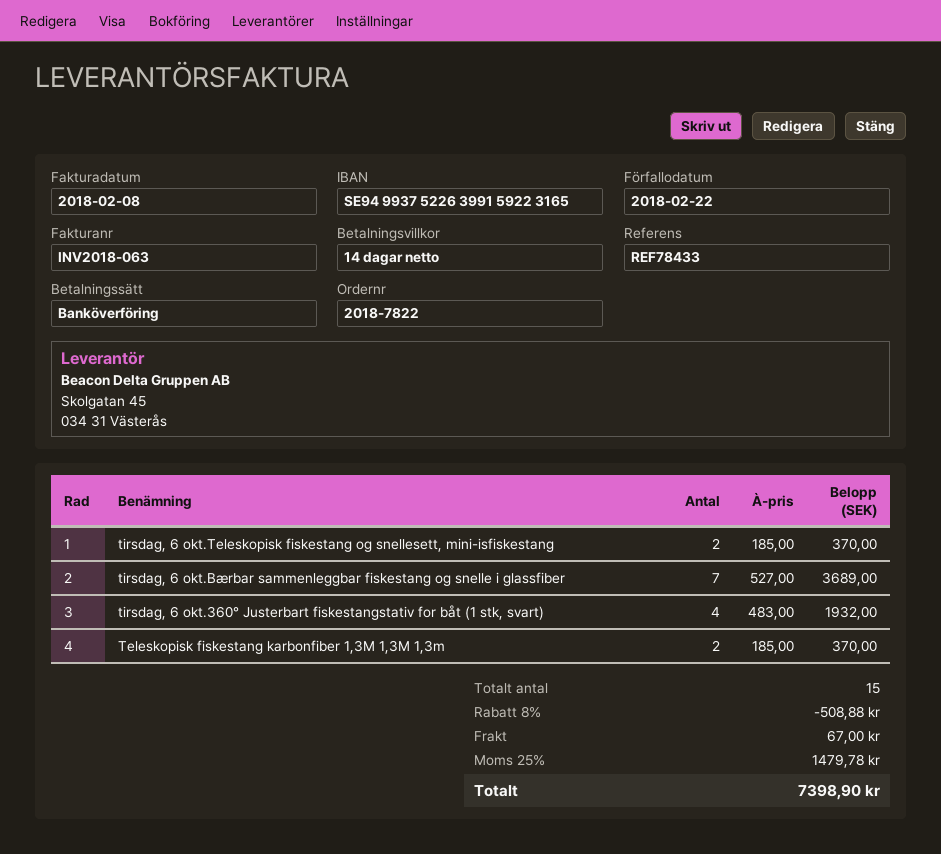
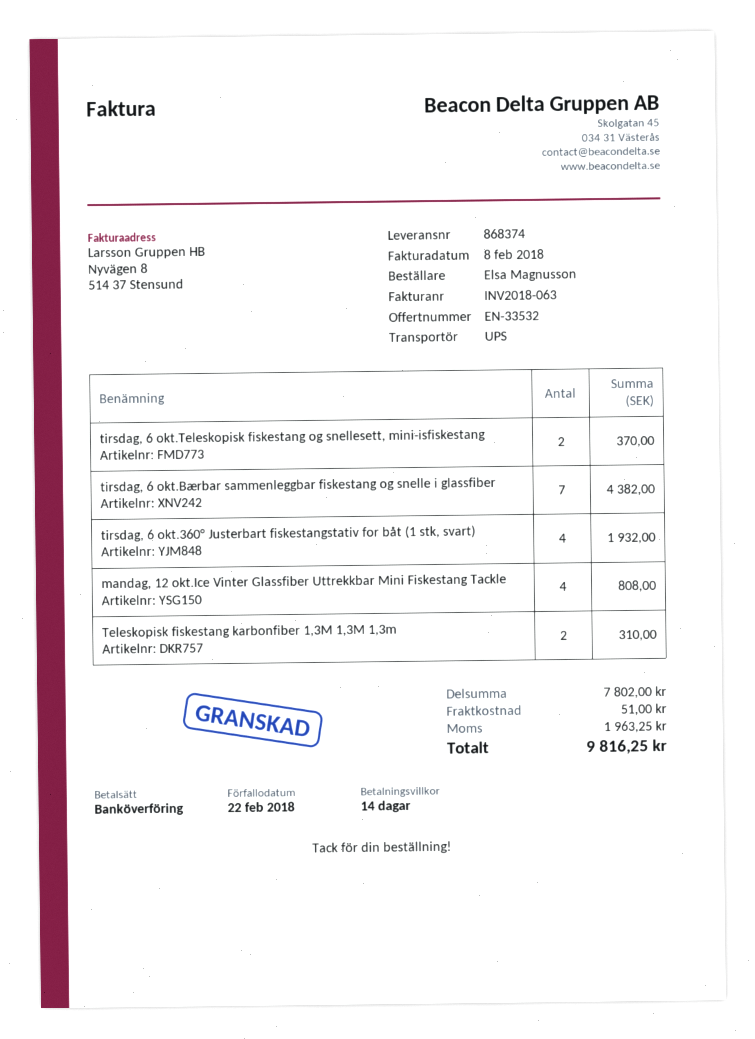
tirsdag, 6 okt.Bærbar sammenleggbar fiskestang og snelle i glassfiber: 7 for 3689.00 -> 7 for 4382.00
Teleskopisk fiskestang karbonfiber 1,3M 1,3M 1,3m: 2 for 370.00 -> 2 for 310.00
mandag, 12 okt.Ice Vinter Glassfiber Uttrekkbar Mini Fiskestang Tackle: none -> 4 for 808.00
discount: 8% = 508.88 -> none
shipping: 67.00 -> 51.00
tax: 1479.78 -> 1963.25
total: 7398.90 -> 9816.25

